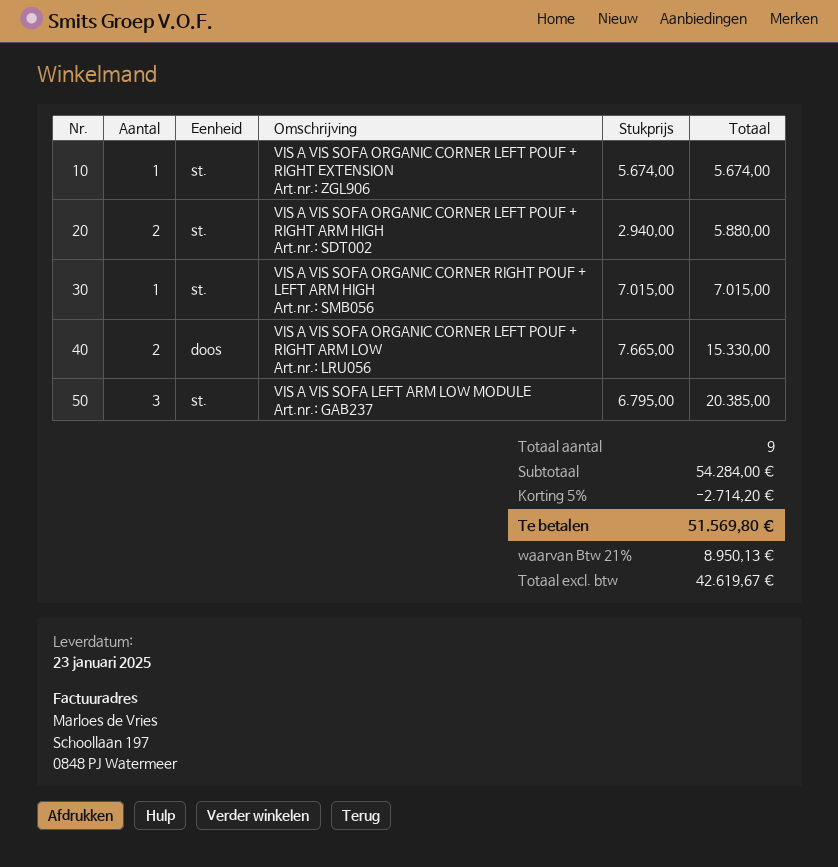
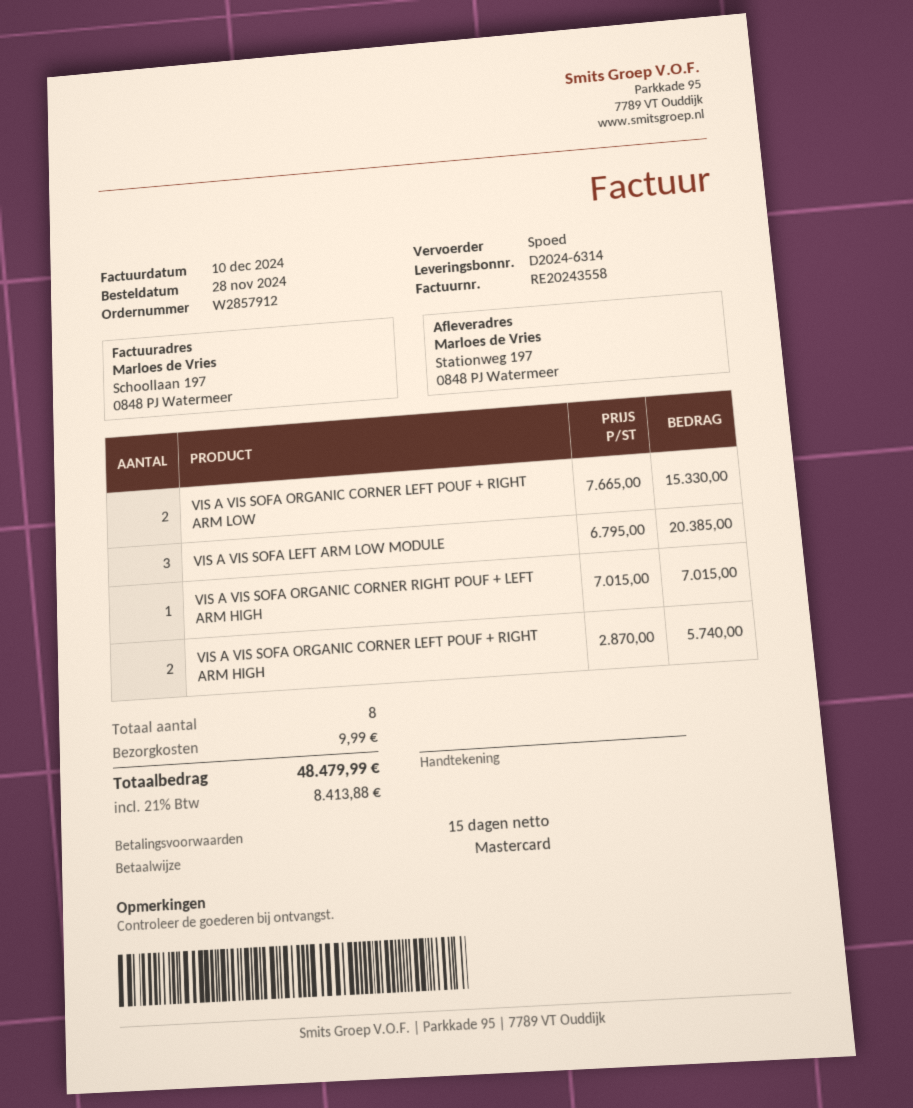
VIS A VIS SOFA ORGANIC CORNER LEFT POUF + RIGHT EXTENSION: 1 x 5674.00 = 5674.00 -> none
VIS A VIS SOFA ORGANIC CORNER LEFT POUF + RIGHT ARM HIGH: 2 x 2940.00 = 5880.00 -> 2 x 2870.00 = 5740.00
total quantity: 9 -> 8
discount: 5% = 2714.20 -> none
shipping: none -> 9.99
tax: 21% = 8950.13 -> 21% = 8413.88
total: 51569.80 -> 48479.99

